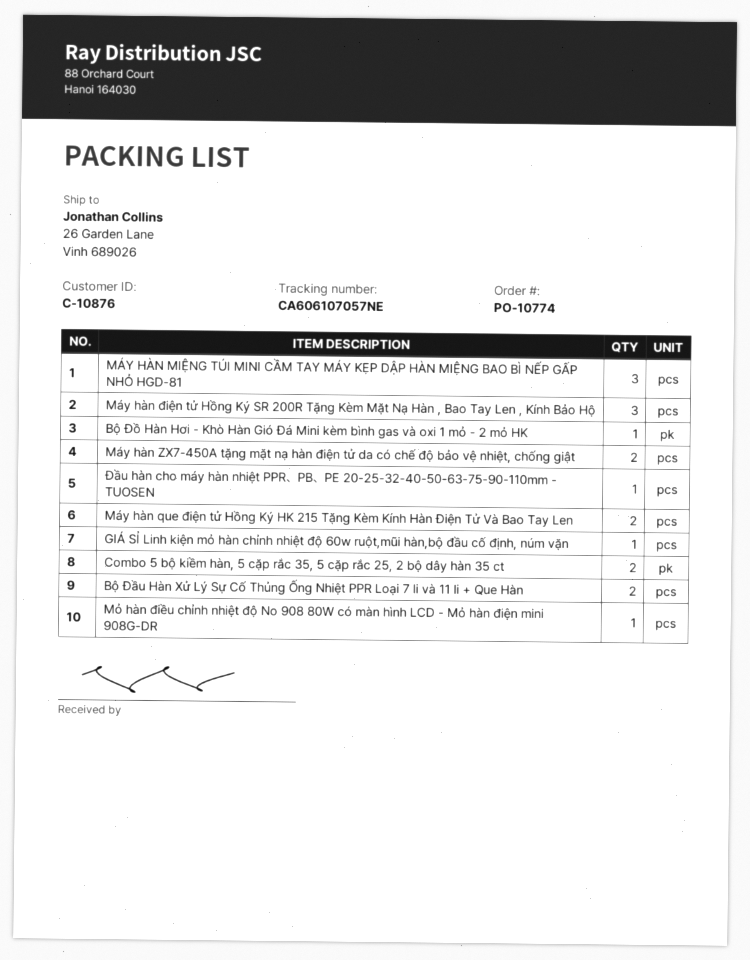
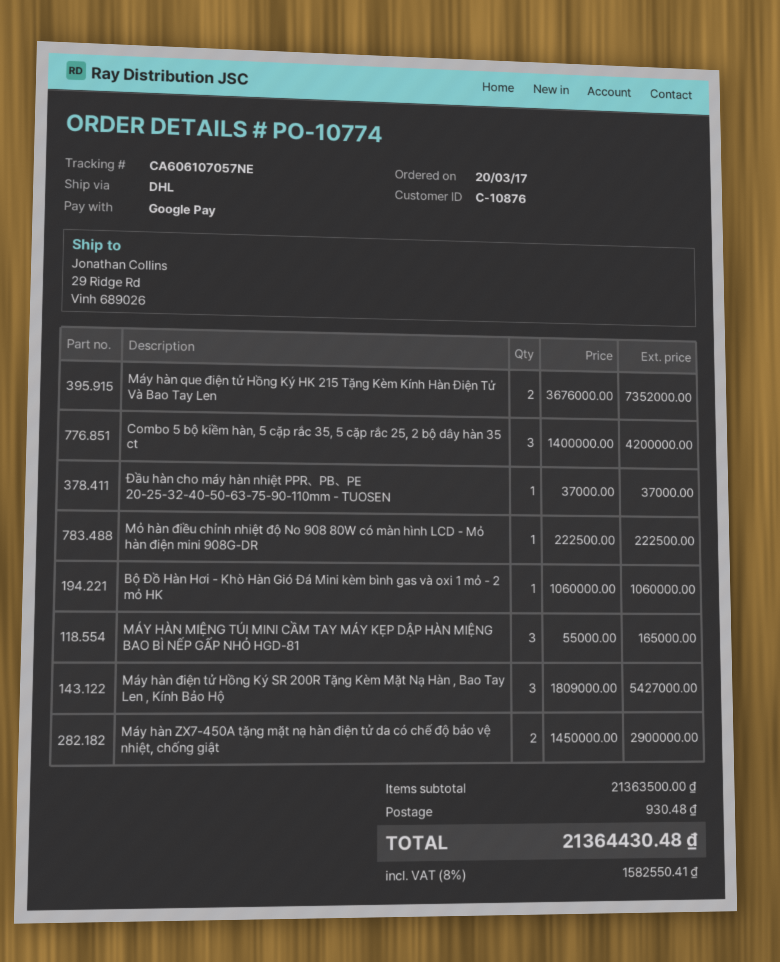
ship to: 26 Garden Lane, Vinh 689026 -> 29 Ridge Rd, Vinh 689026
GIÁ SỈ Linh kiện mỏ hàn chỉnh nhiệt độ 60w ruột,mũi hàn,bộ đầu cố định, núm vặn: 1 -> none
Combo 5 bộ kiềm hàn, 5 cặp rắc 35, 5 cặp rắc 25, 2 bộ dây hàn 35 ct: 2 -> 3
Bộ Đầu Hàn Xử Lý Sự Cố Thủng Ống Nhiệt PPR Loại 7 li và 11 li + Que Hàn: 2 -> none

